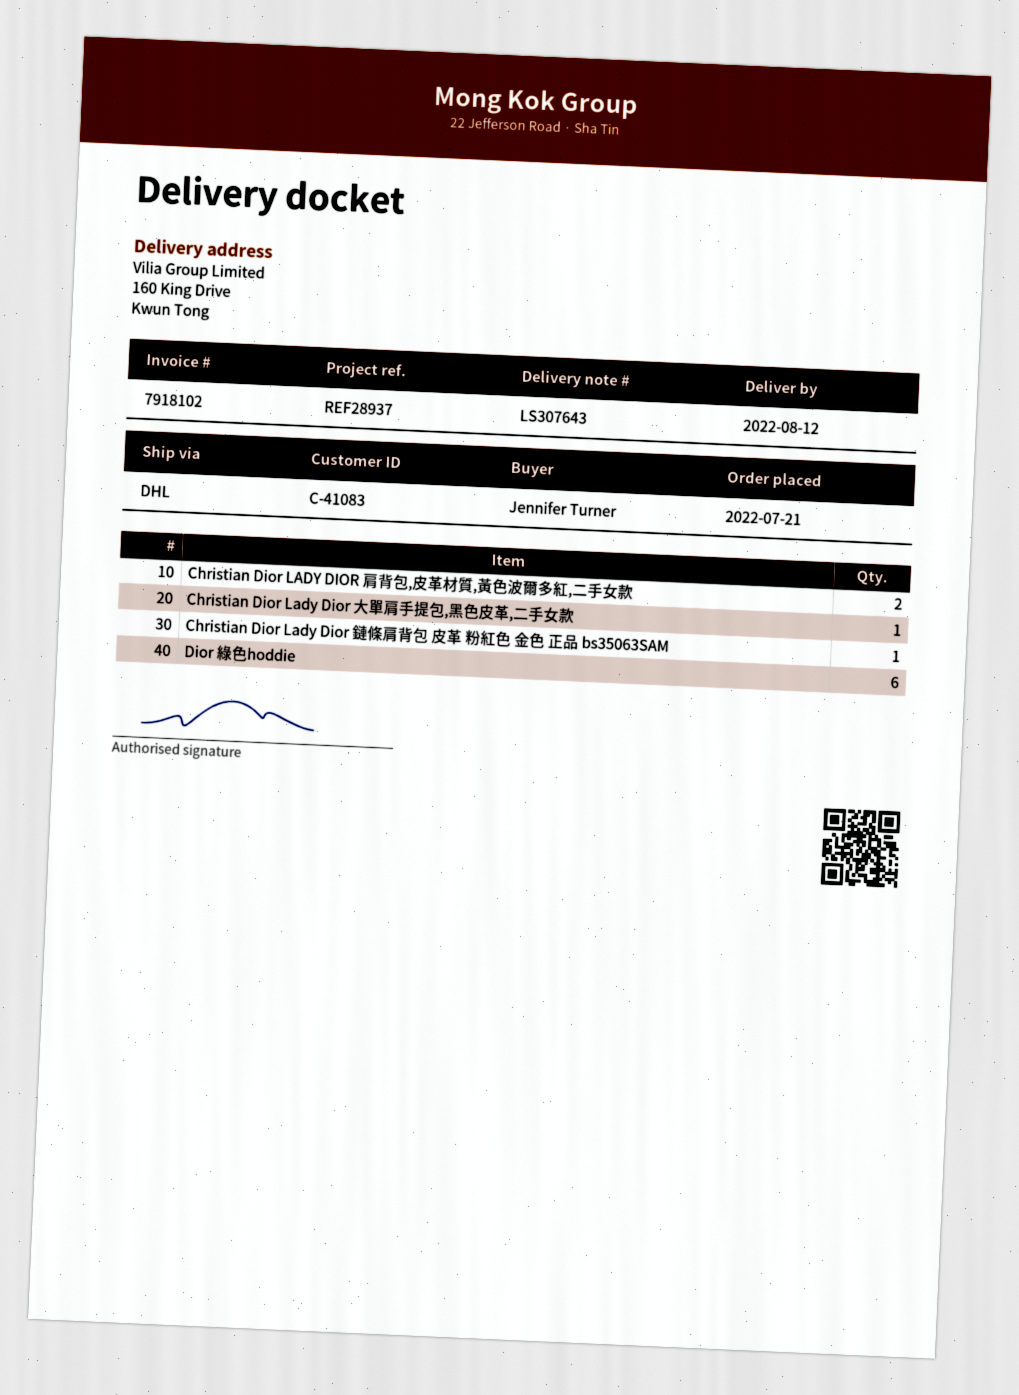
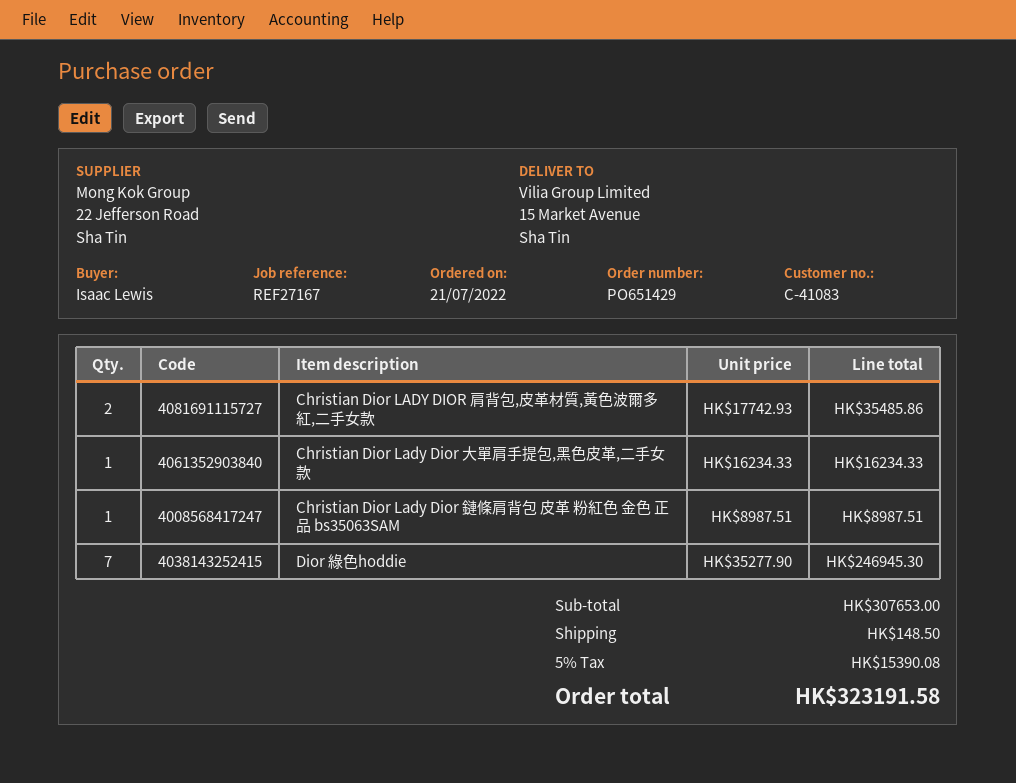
reference: REF28937 -> REF27167
ordered by: Jennifer Turner -> Isaac Lewis
ship to: 160 King Drive, Kwun Tong -> 15 Market Avenue, Sha Tin
Dior 綠色hoddie: 6 -> 7

